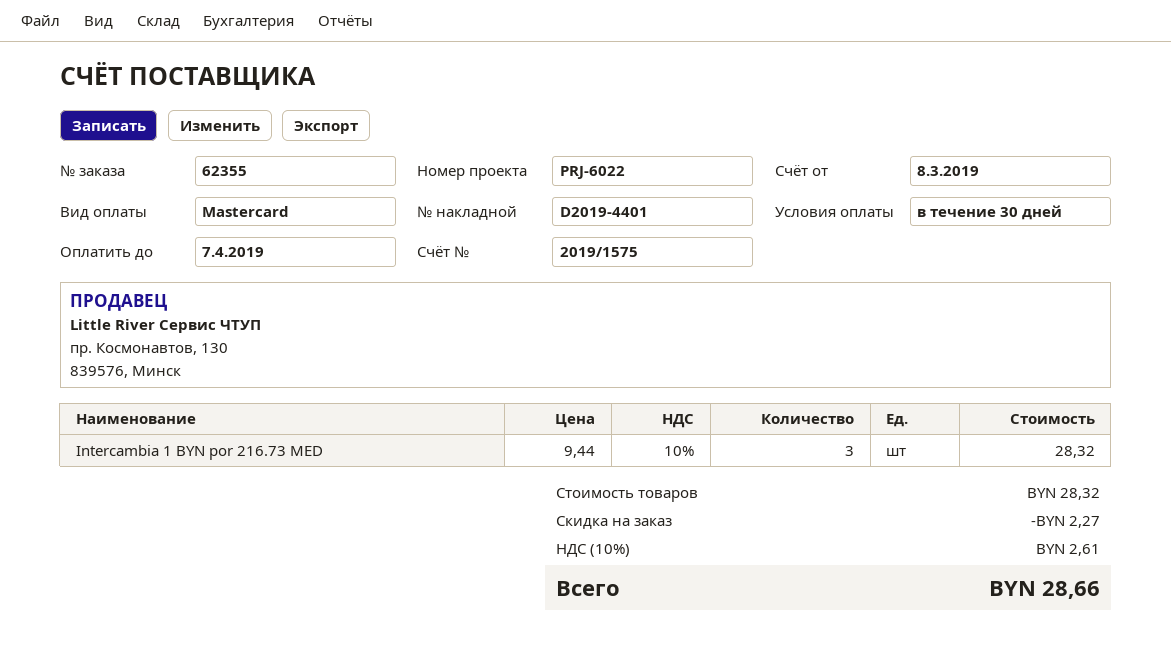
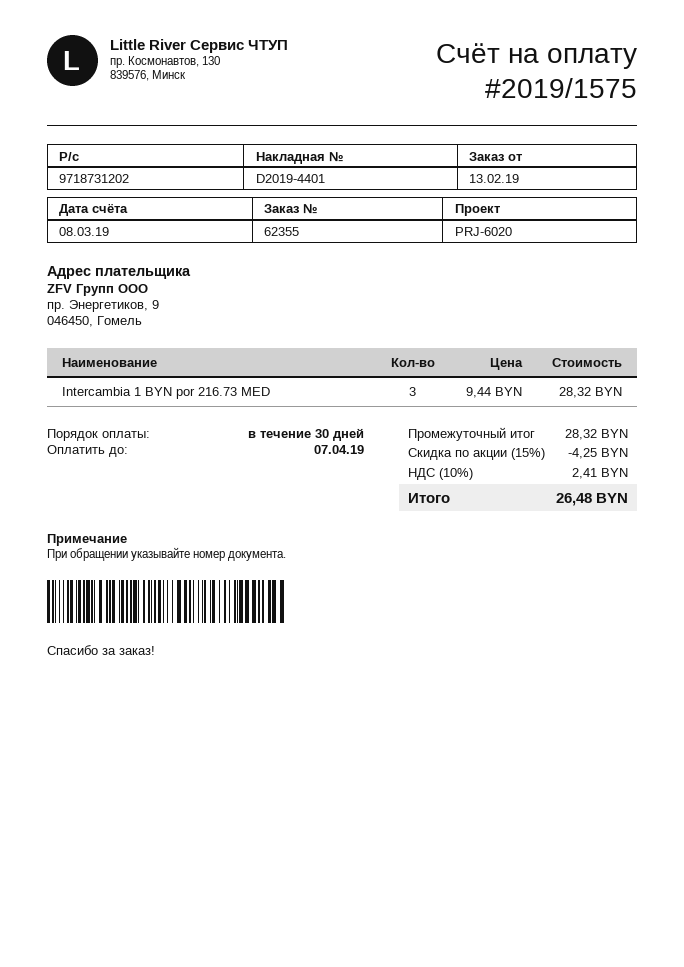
reference: PRJ-6022 -> PRJ-6020
discount: 2.27 -> 4.25
tax: 10% = 2.61 -> 10% = 2.41
total: 28.66 -> 26.48

